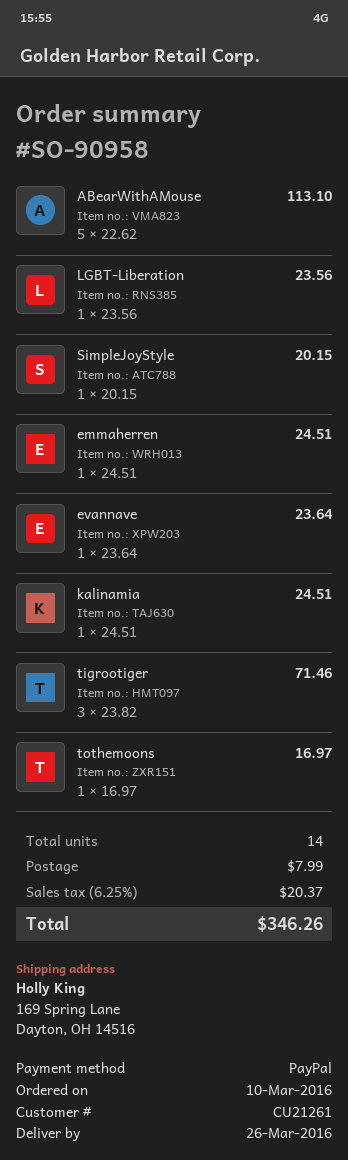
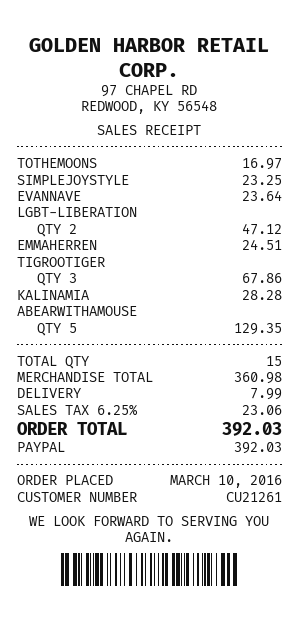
ABearWithAMouse: 5 for 113.10 -> 5 for 129.35
LGBT-Liberation: 1 for 23.56 -> 2 for 47.12
SimpleJoyStyle: 1 for 20.15 -> 1 for 23.25
kalinamia: 1 for 24.51 -> 1 for 28.28
tigrootiger: 3 for 71.46 -> 3 for 67.86
total quantity: 14 -> 15
tax: 6.25% = 20.37 -> 6.25% = 23.06
total: 346.26 -> 392.03

